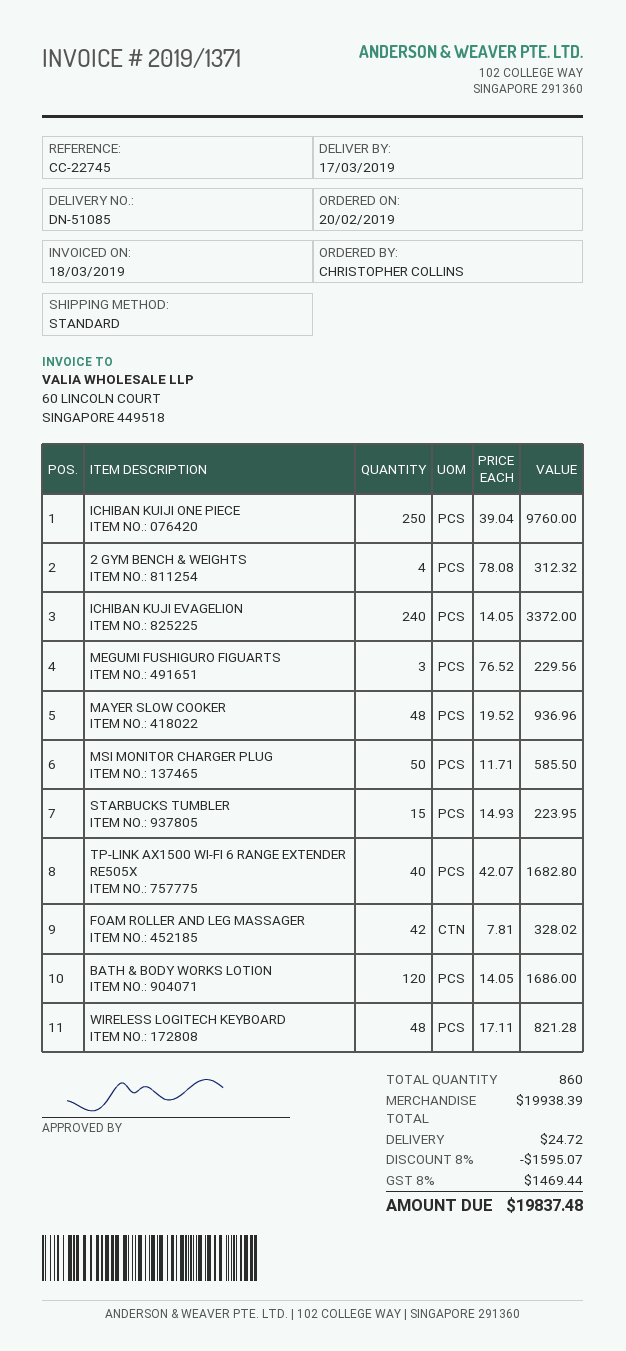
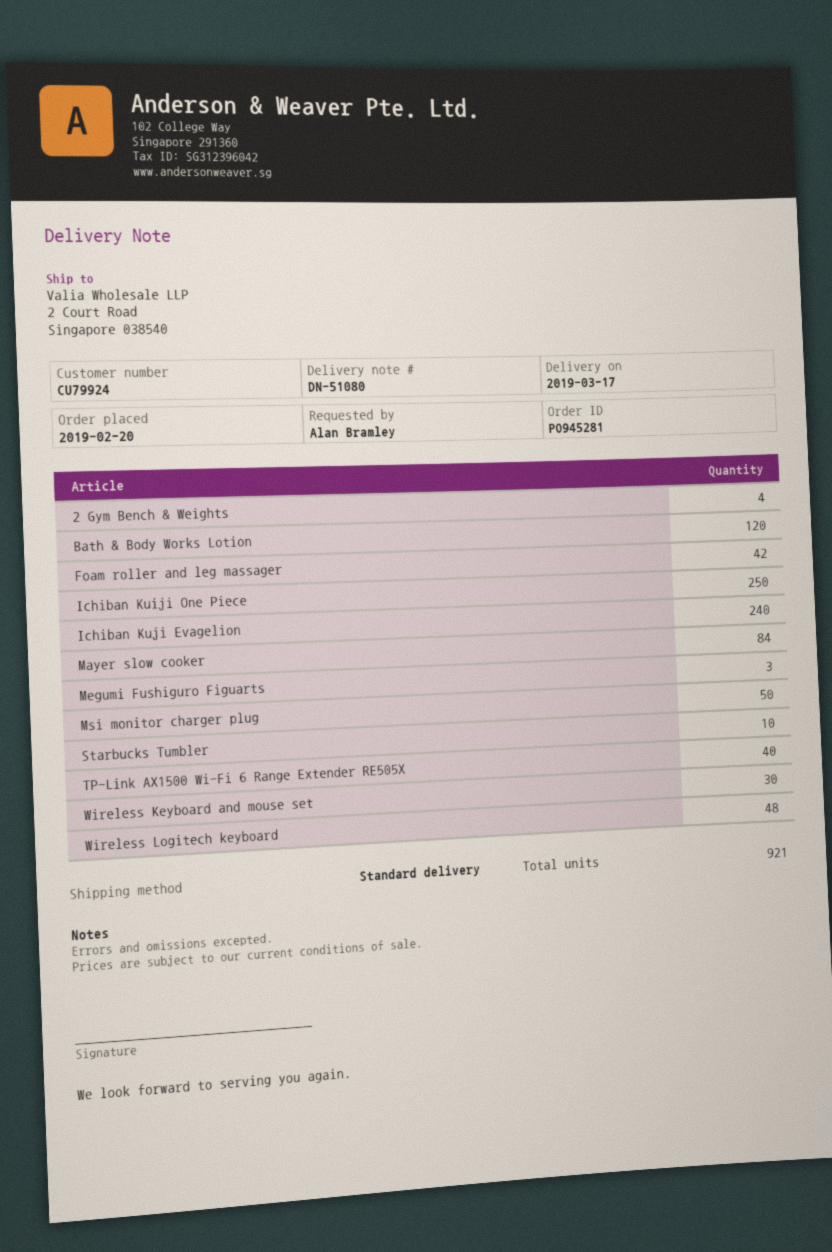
delivery note number: DN-51085 -> DN-51080
ordered by: CHRISTOPHER COLLINS -> Alan Bramley
MAYER SLOW COOKER: 48 -> 84
STARBUCKS TUMBLER: 15 -> 10
Wireless Keyboard and mouse set: none -> 30
total quantity: 860 -> 921

